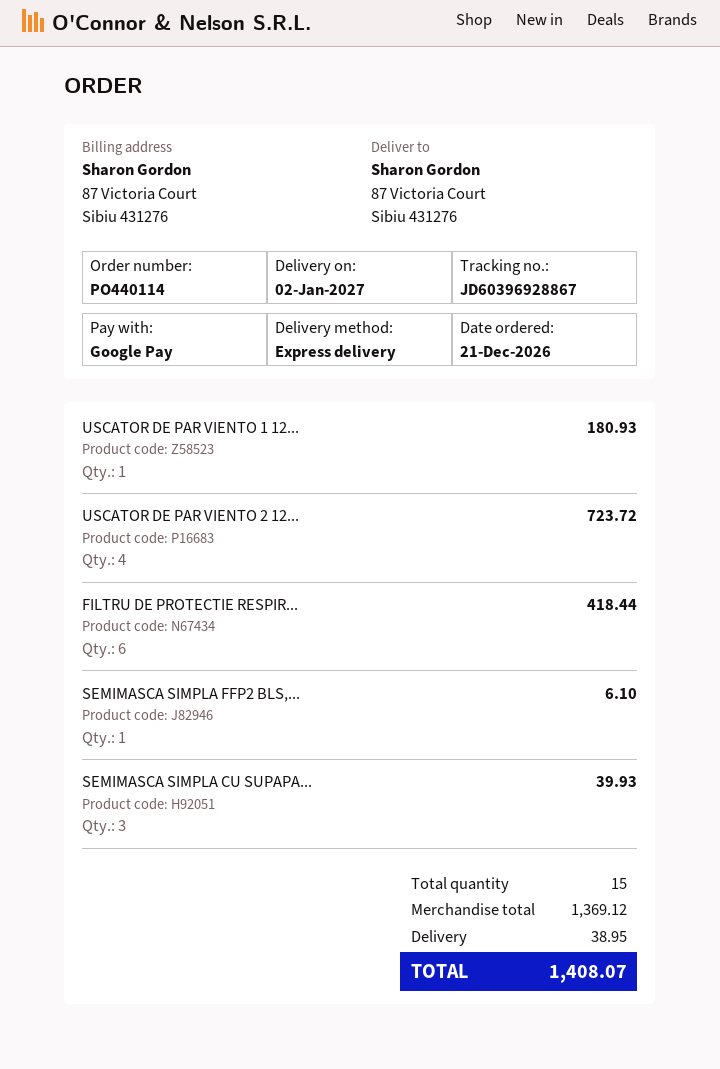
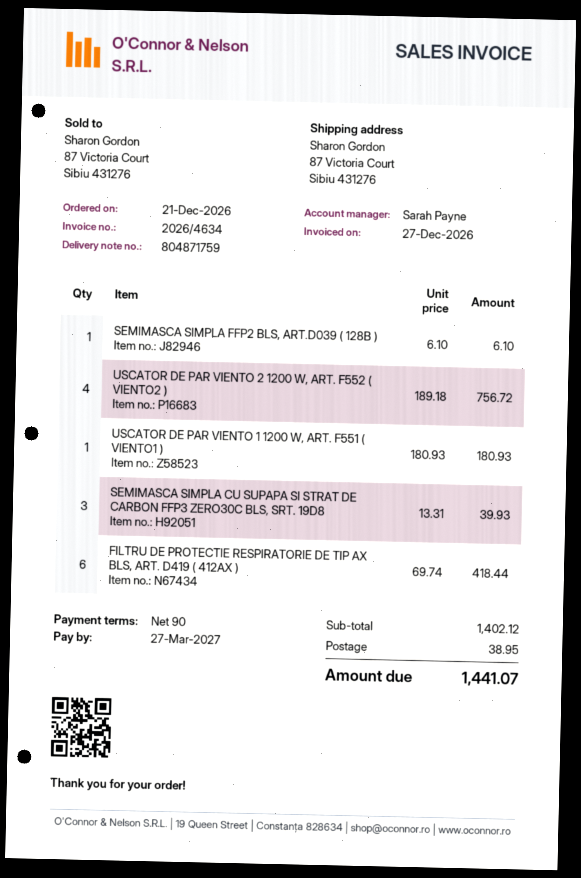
USCATOR DE PAR VIENTO 2 12...: 4 for 723.72 -> 4 for 756.72
subtotal: 1369.12 -> 1402.12
total: 1408.07 -> 1441.07

